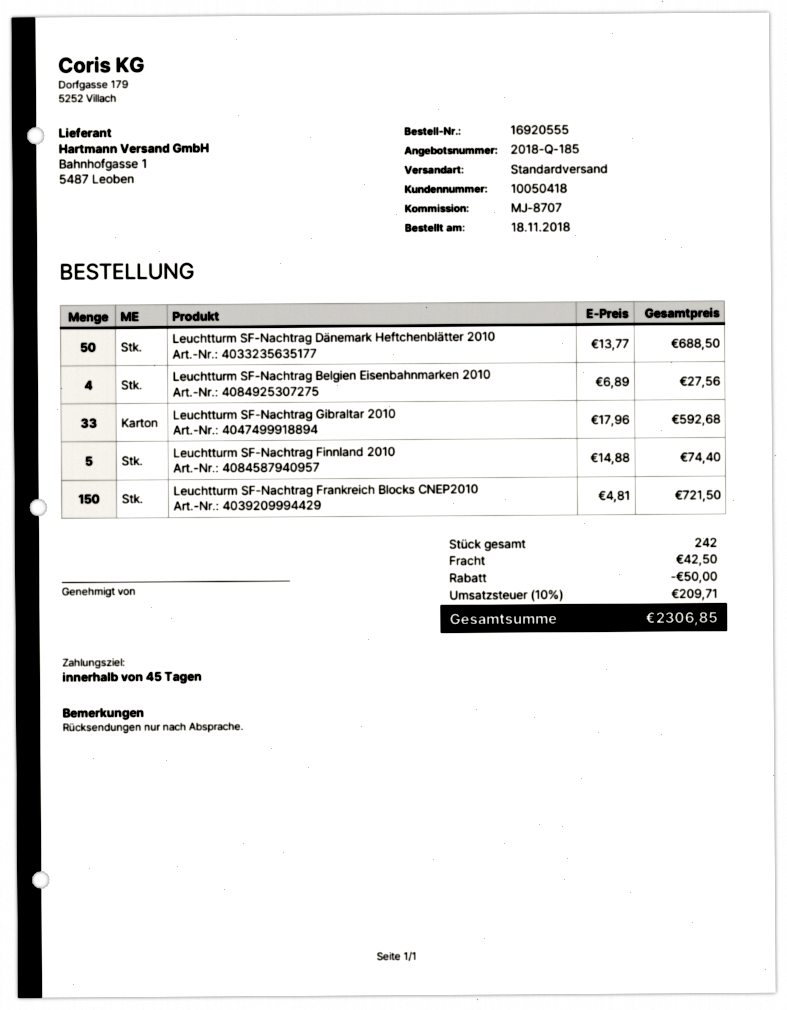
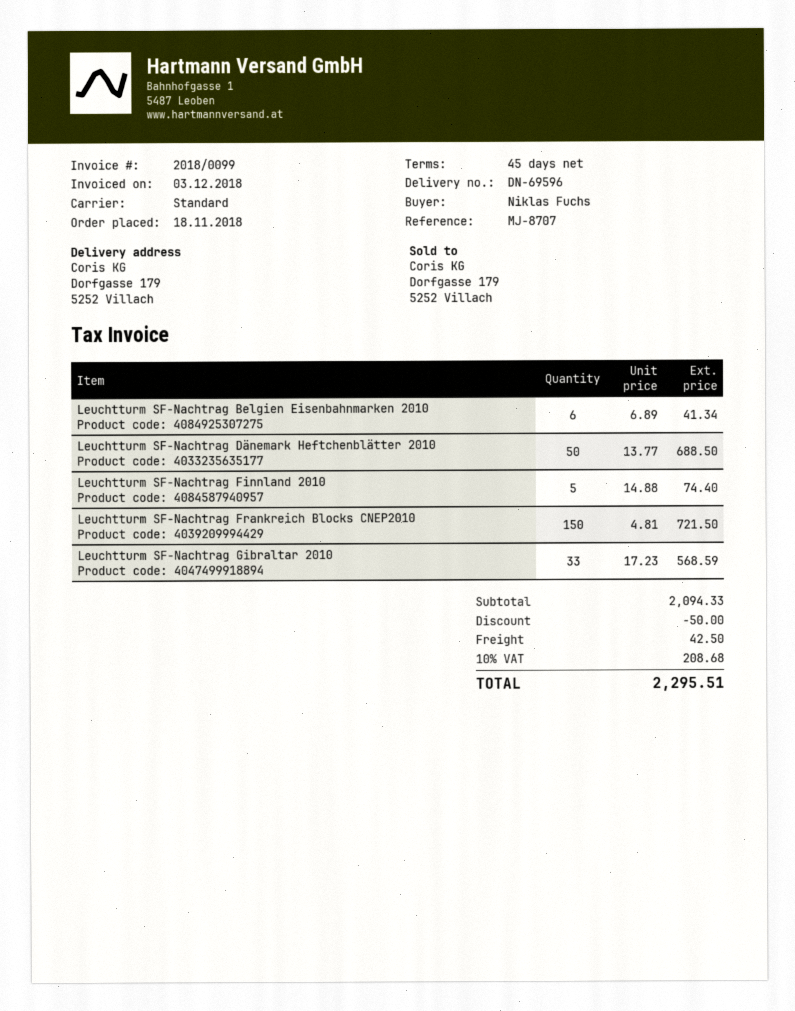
Leuchtturm SF-Nachtrag Belgien Eisenbahnmarken 2010: 4 x 6.89 = 27.56 -> 6 x 6.89 = 41.34
Leuchtturm SF-Nachtrag Gibraltar 2010: 33 x 17.96 = 592.68 -> 33 x 17.23 = 568.59
tax: 10% = 209.71 -> 10% = 208.68
total: 2306.85 -> 2295.51

